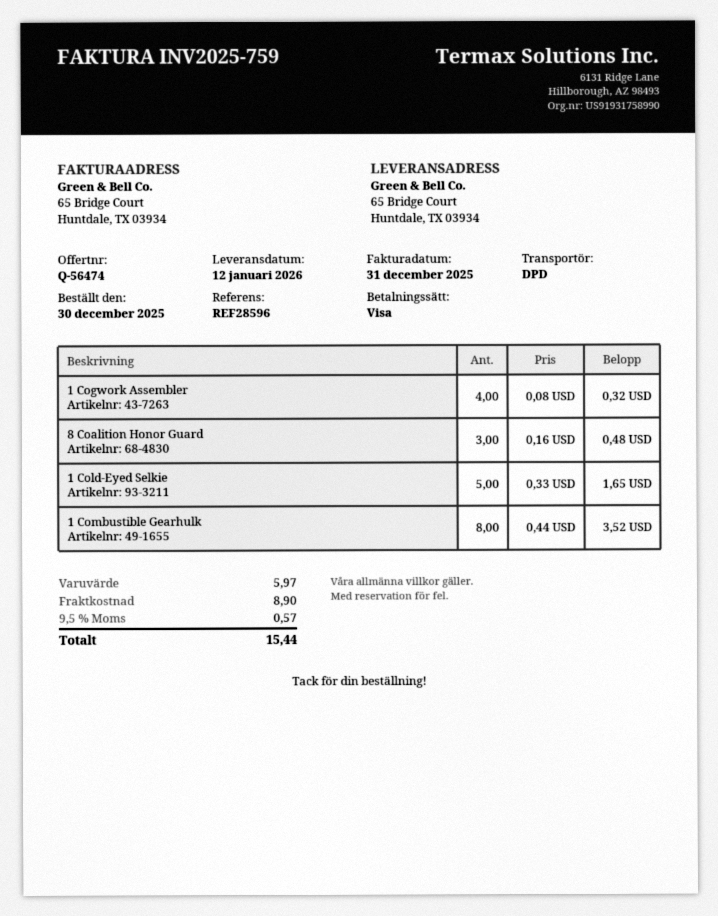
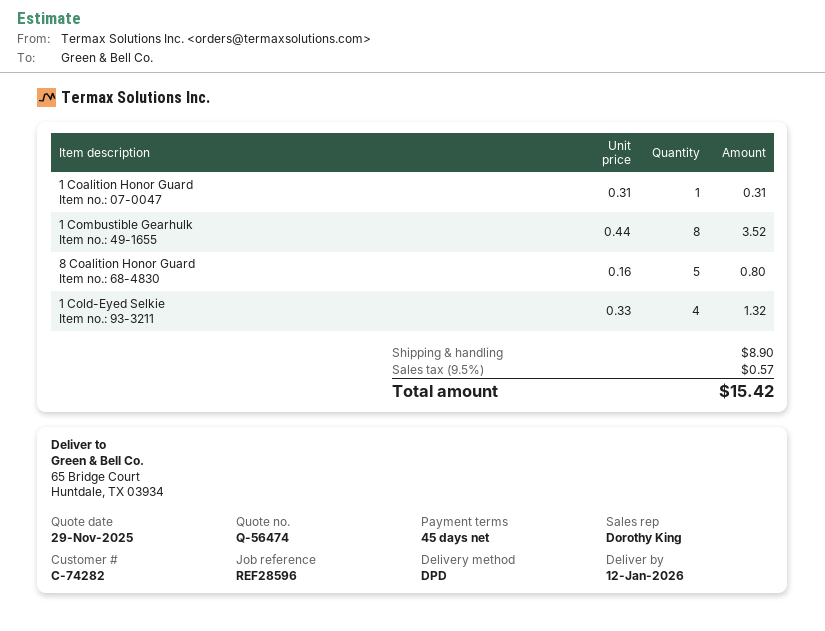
1 Cogwork Assembler: 4 x 0.08 = 0.32 -> none
8 Coalition Honor Guard: 3 x 0.16 = 0.48 -> 5 x 0.16 = 0.80
1 Cold-Eyed Selkie: 5 x 0.33 = 1.65 -> 4 x 0.33 = 1.32
1 Coalition Honor Guard: none -> 1 x 0.31 = 0.31
total: 15.44 -> 15.42

